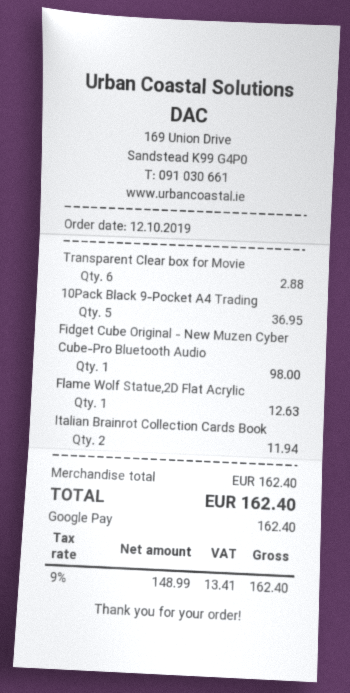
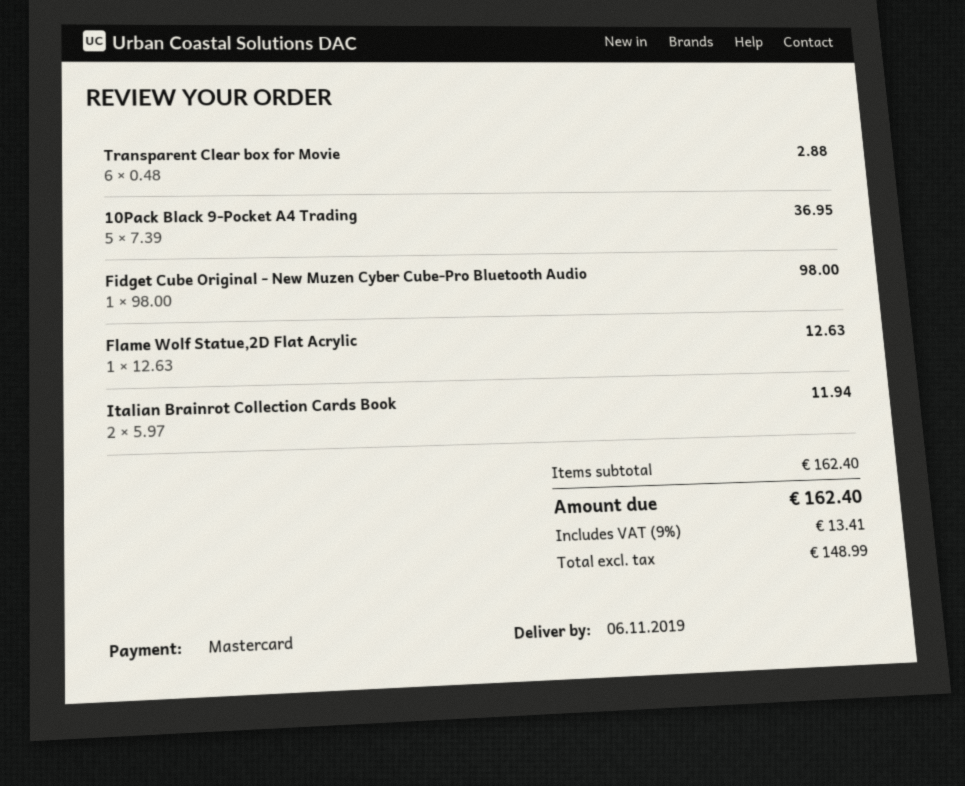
payment method: Google Pay -> Mastercard

